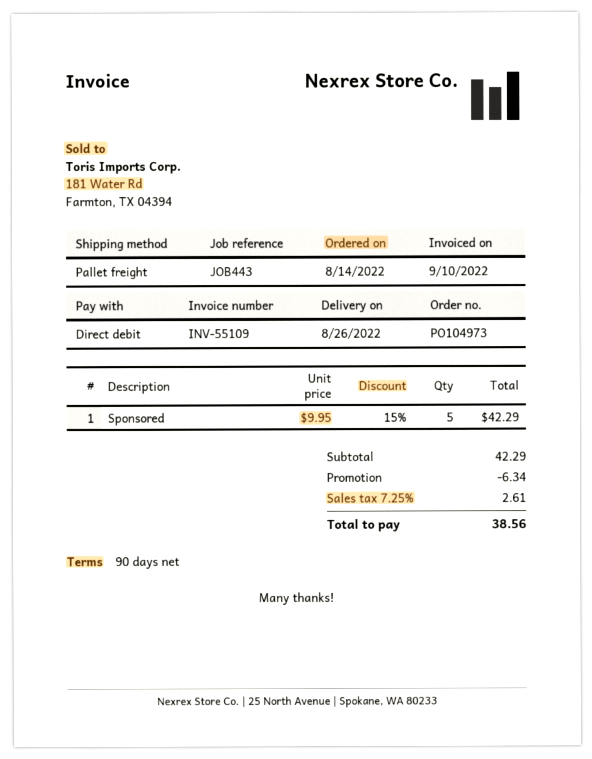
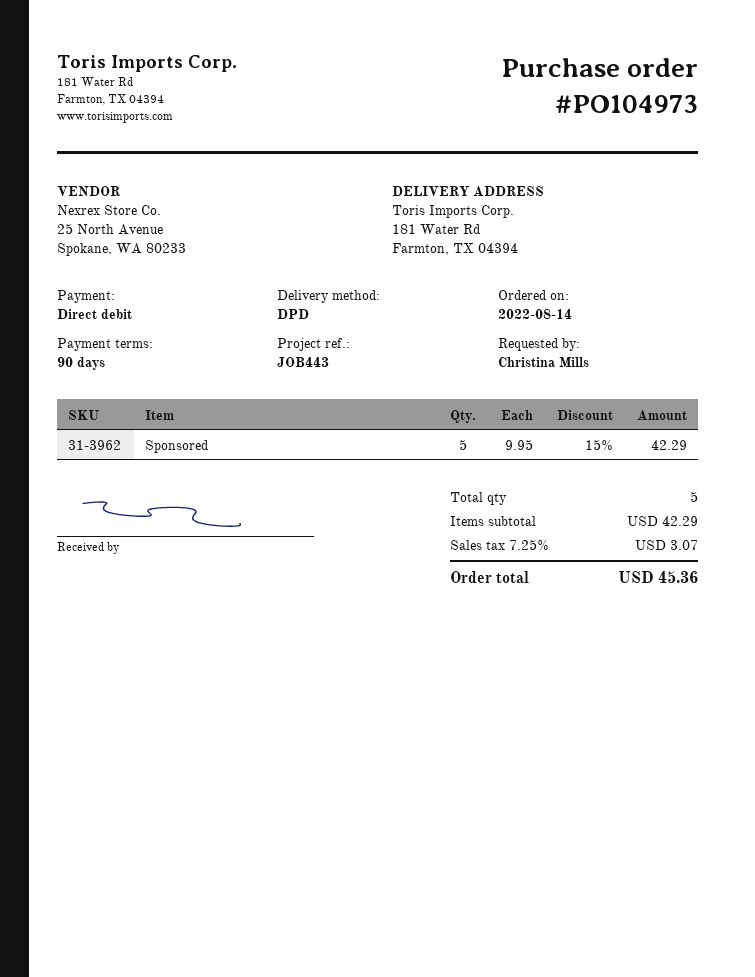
shipping method: pallet freight -> DPD
discount: 6.34 -> none
tax: 7.25% = 2.61 -> 7.25% = 3.07
total: 38.56 -> 45.36

